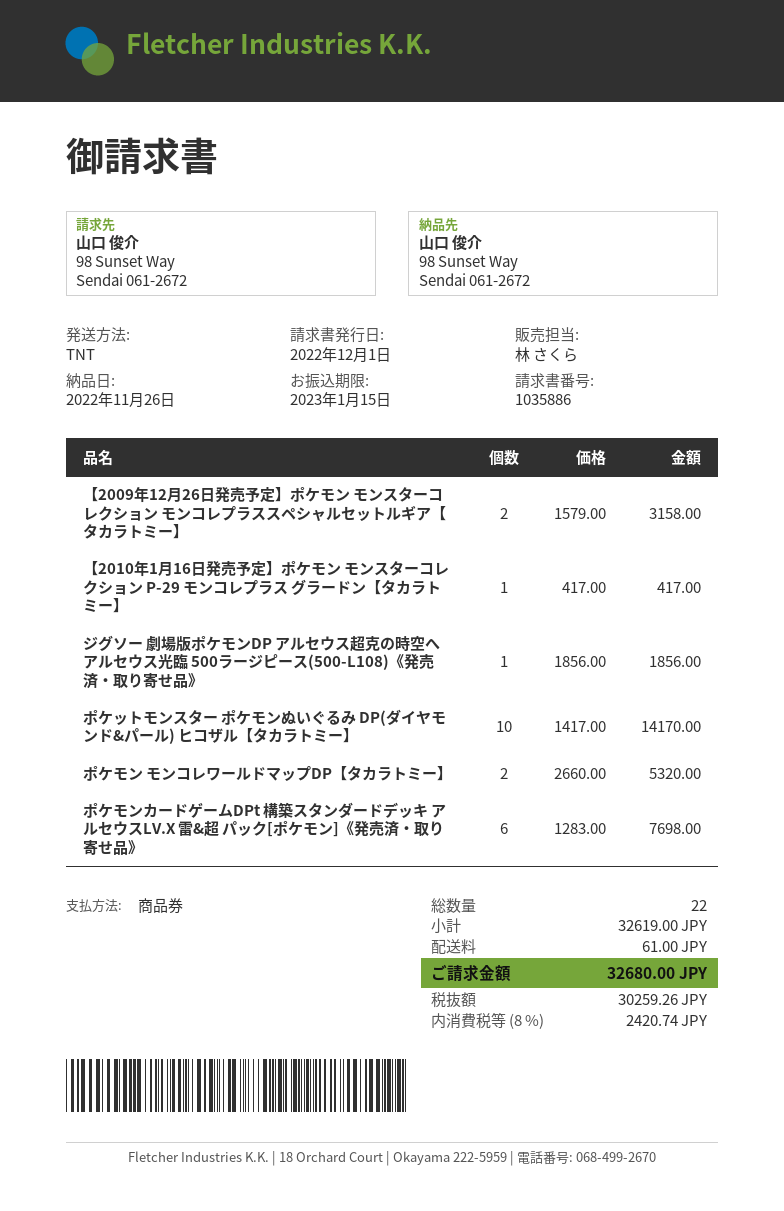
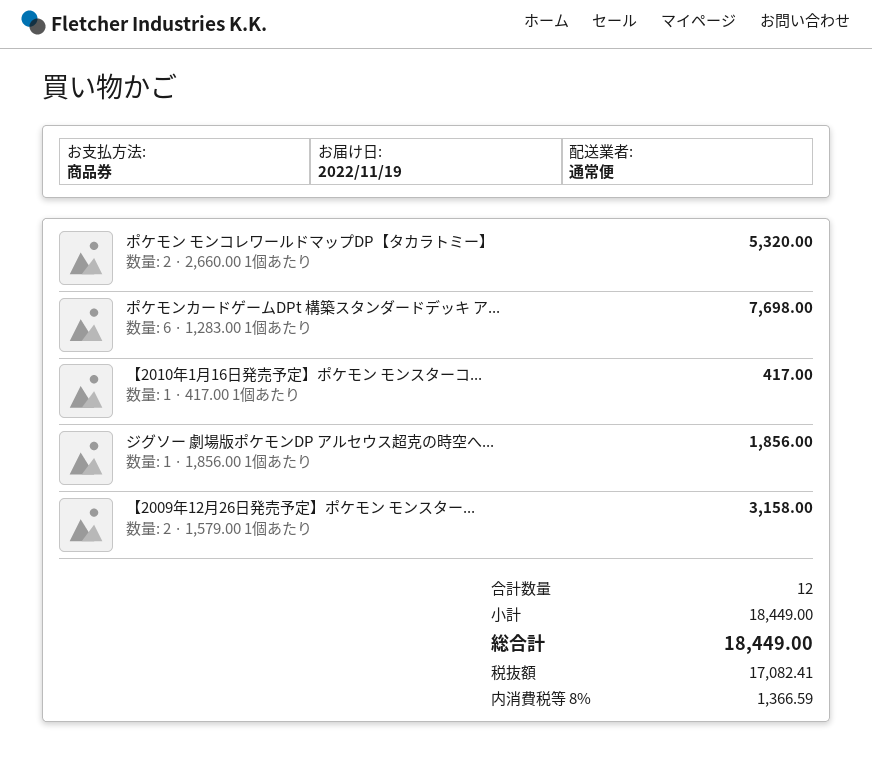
delivery date: 2022-11-26 -> 2022-11-19
shipping method: TNT -> standard
ポケットモンスター ポケモンぬいぐるみ DP(ダイヤモンド&パール) ヒコザル【タカラトミー】: 10 x 1417.00 = 14170.00 -> none
total quantity: 22 -> 12
subtotal: 32619.00 -> 18449.00
shipping: 61.00 -> none
net: 30259.26 -> 17082.41
tax: 8% = 2420.74 -> 8% = 1366.59
total: 32680.00 -> 18449.00

